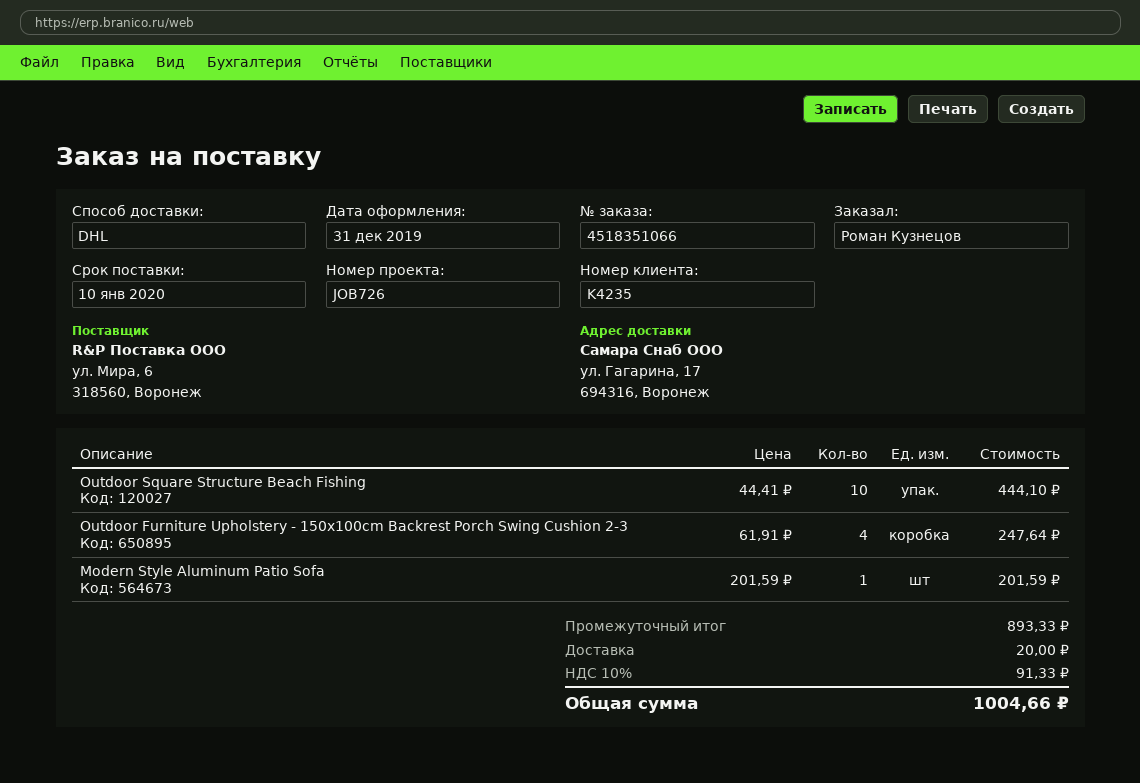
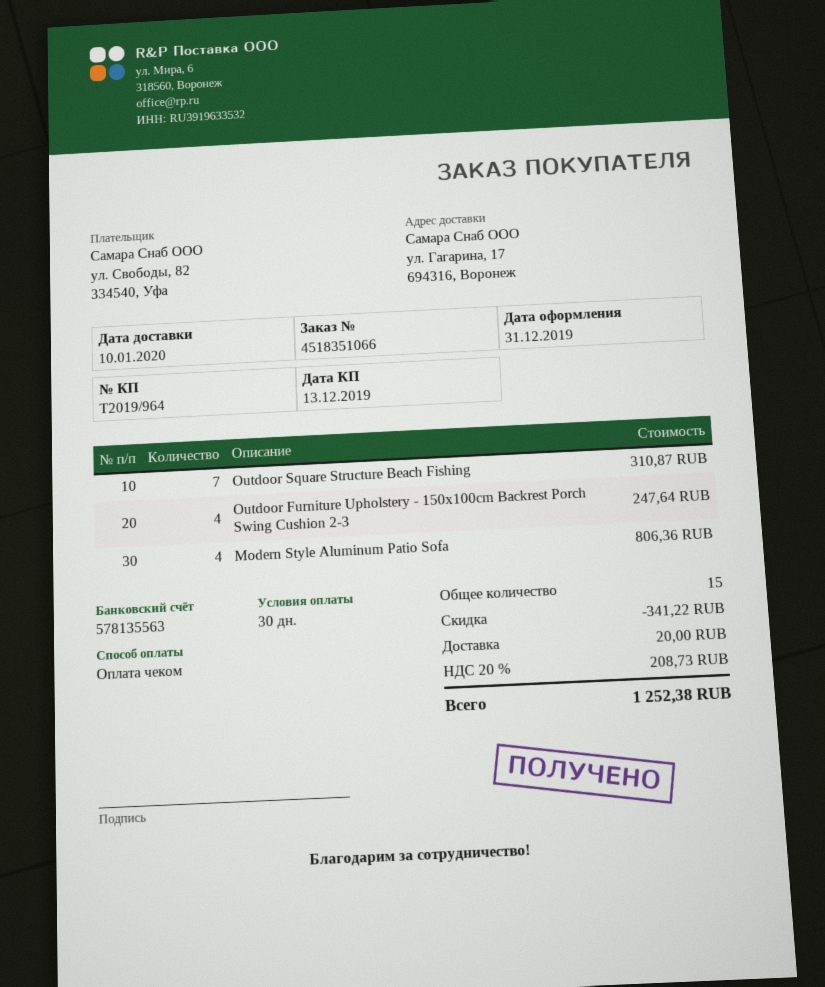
Outdoor Square Structure Beach Fishing: 10 for 444.10 -> 7 for 310.87
Modern Style Aluminum Patio Sofa: 1 for 201.59 -> 4 for 806.36
discount: none -> 341.22
tax: 10% = 91.33 -> 20% = 208.73
total: 1004.66 -> 1252.38

